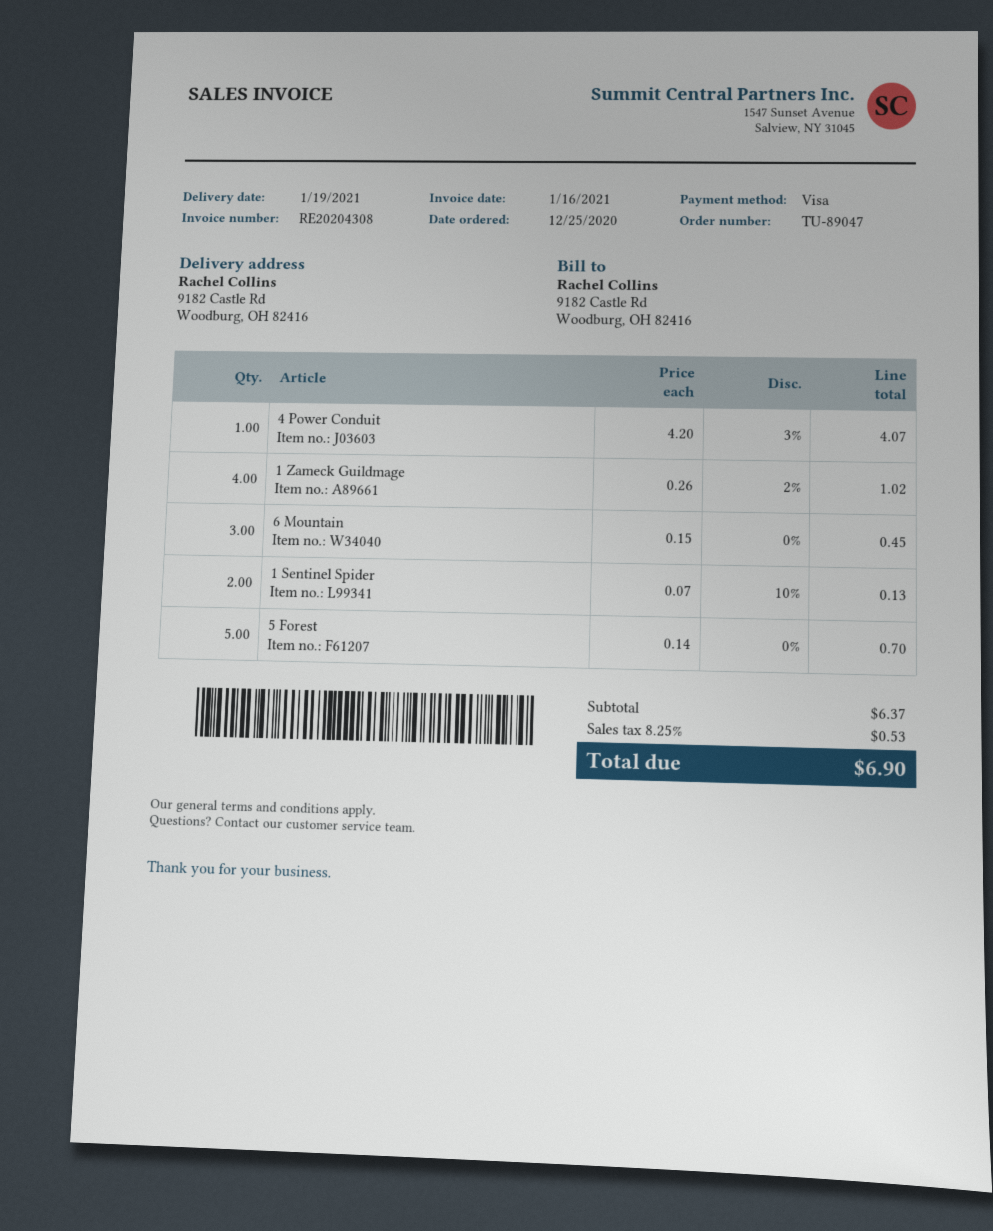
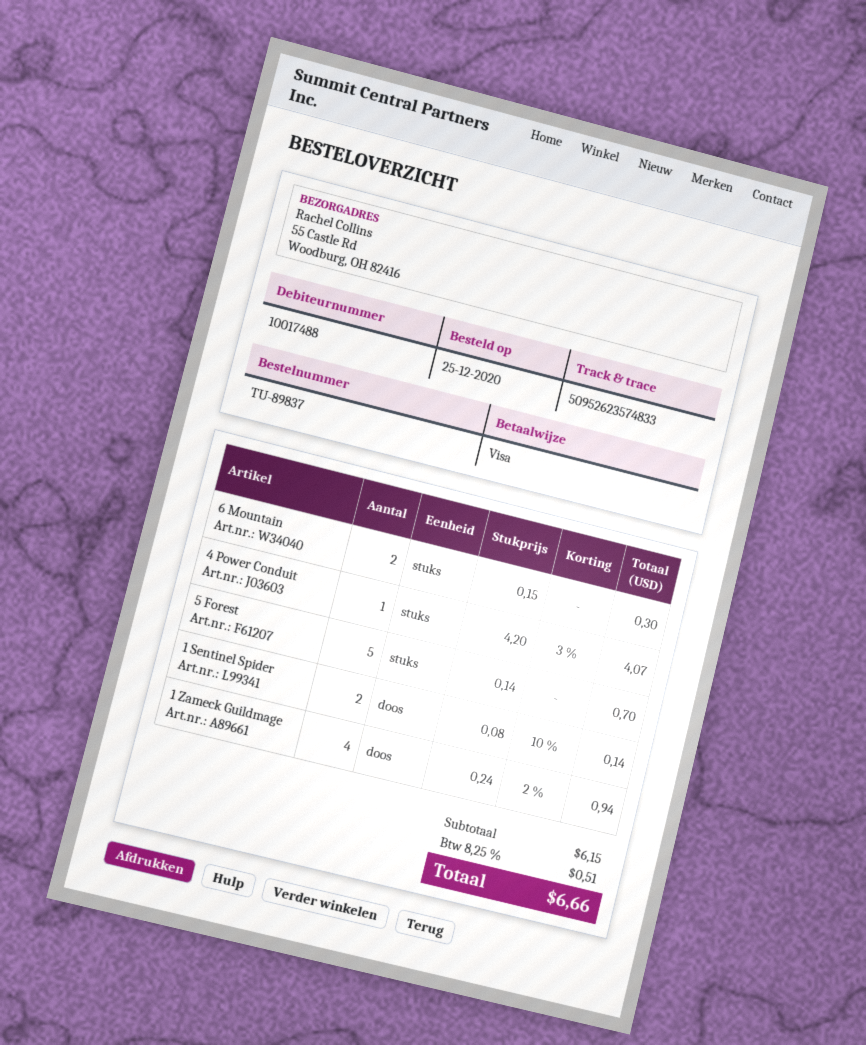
order number: TU-89047 -> TU-89837
ship to: 9182 Castle Rd, Woodburg, OH 82416 -> 55 Castle Rd, Woodburg, OH 82416
1 Zameck Guildmage: 4 x 0.26 - 2% = 1.02 -> 4 x 0.24 - 2% = 0.94
6 Mountain: 3 x 0.15 = 0.45 -> 2 x 0.15 = 0.30
1 Sentinel Spider: 2 x 0.07 - 10% = 0.13 -> 2 x 0.08 - 10% = 0.14
subtotal: 6.37 -> 6.15
tax: 8.25% = 0.53 -> 8.25% = 0.51
total: 6.90 -> 6.66

